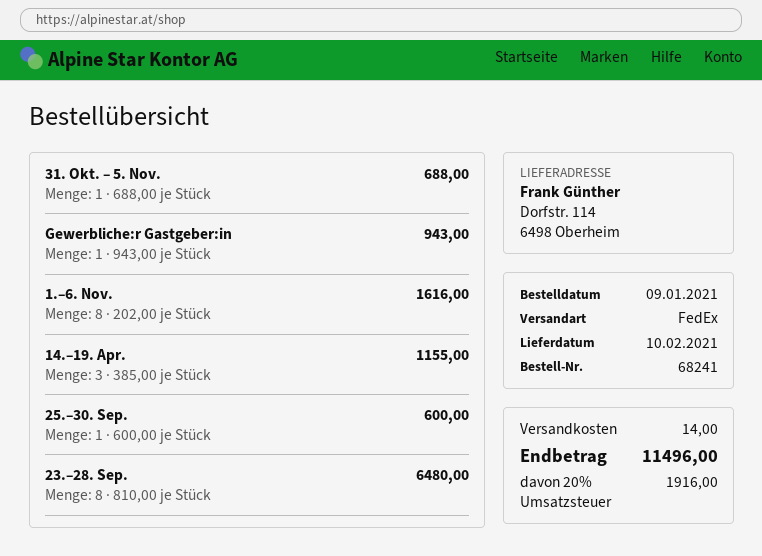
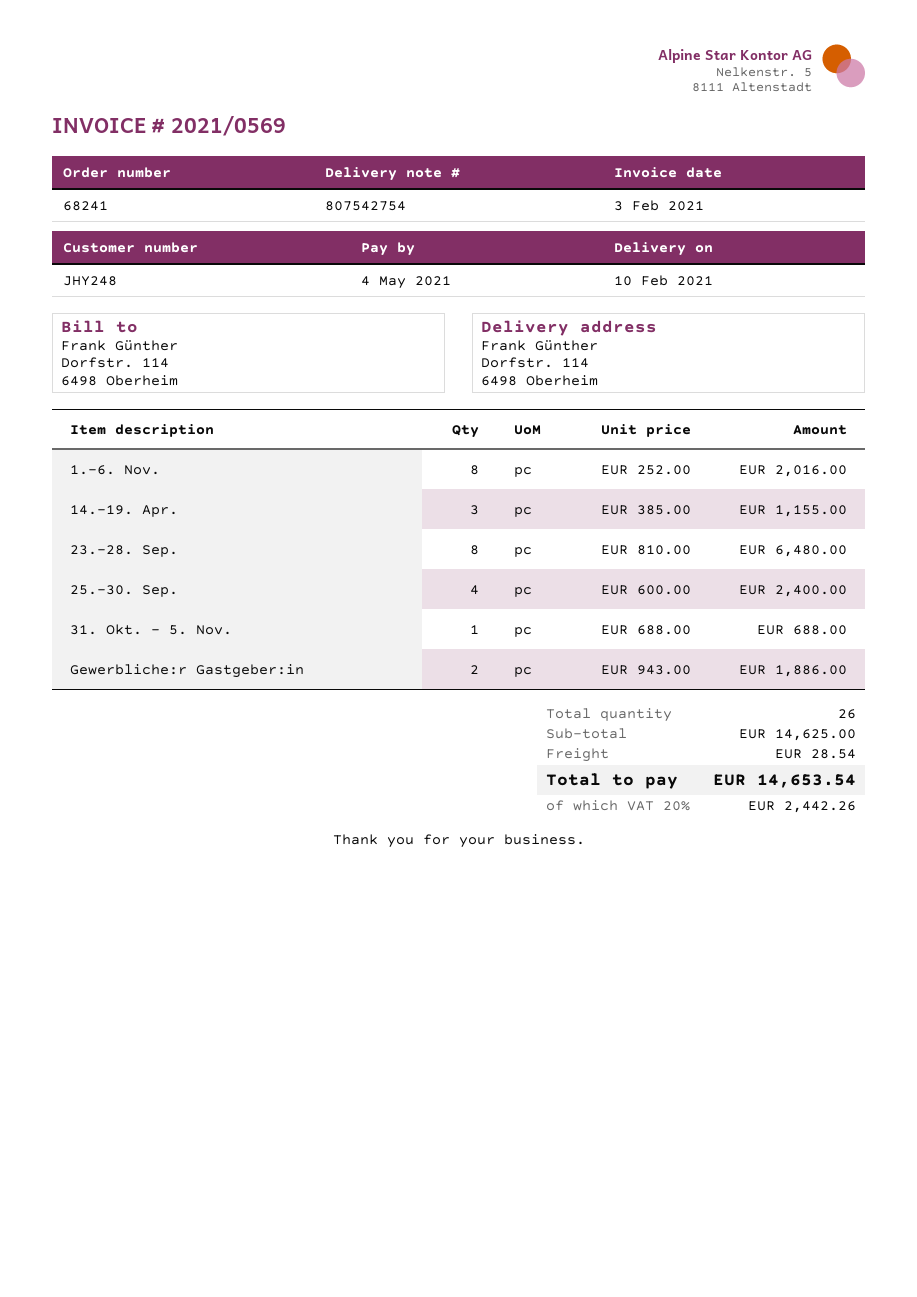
Gewerbliche:r Gastgeber:in: 1 x 943.00 = 943.00 -> 2 x 943.00 = 1886.00
1.–6. Nov.: 8 x 202.00 = 1616.00 -> 8 x 252.00 = 2016.00
25.–30. Sep.: 1 x 600.00 = 600.00 -> 4 x 600.00 = 2400.00
shipping: 14.00 -> 28.54
tax: 20% = 1916.00 -> 20% = 2442.26
total: 11496.00 -> 14653.54

